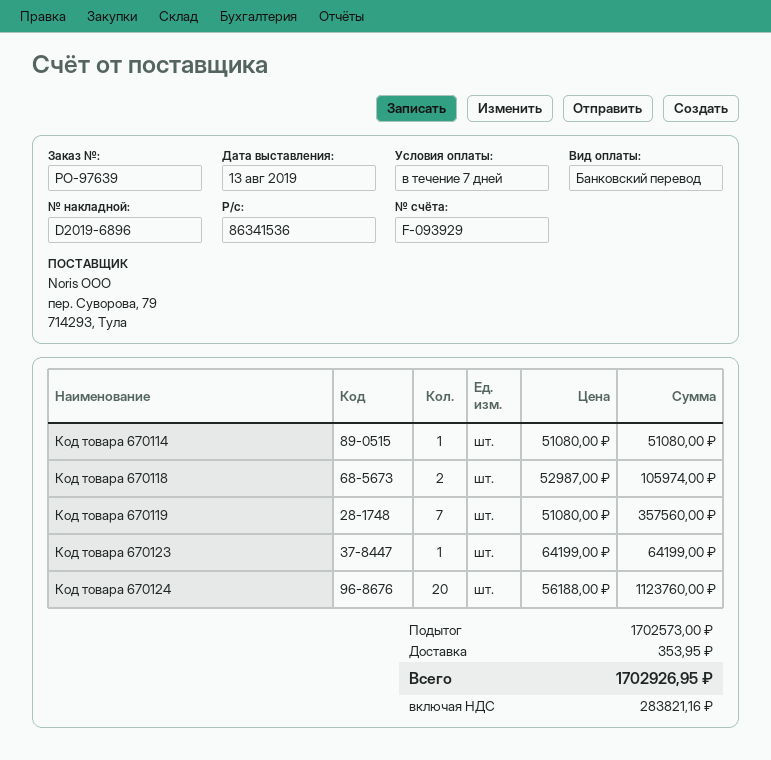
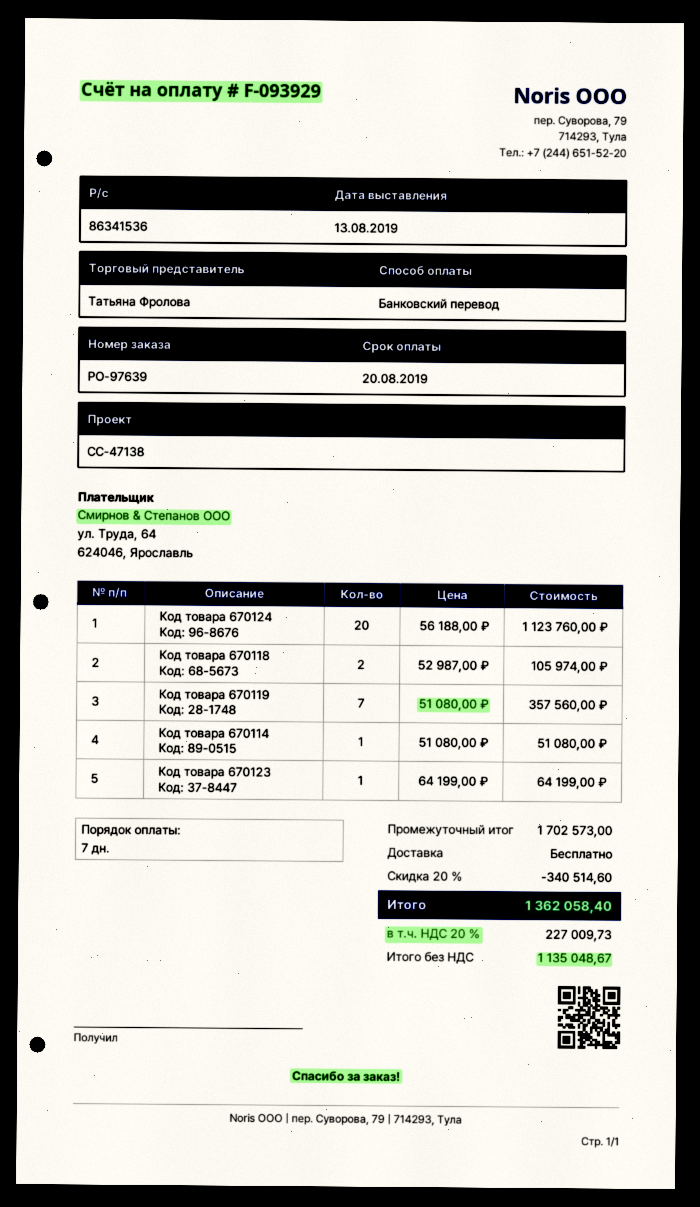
discount: none -> 20% = 340514.60
shipping: 353.95 -> 0.00
tax: 283821.16 -> 227009.73
total: 1702926.95 -> 1362058.40

